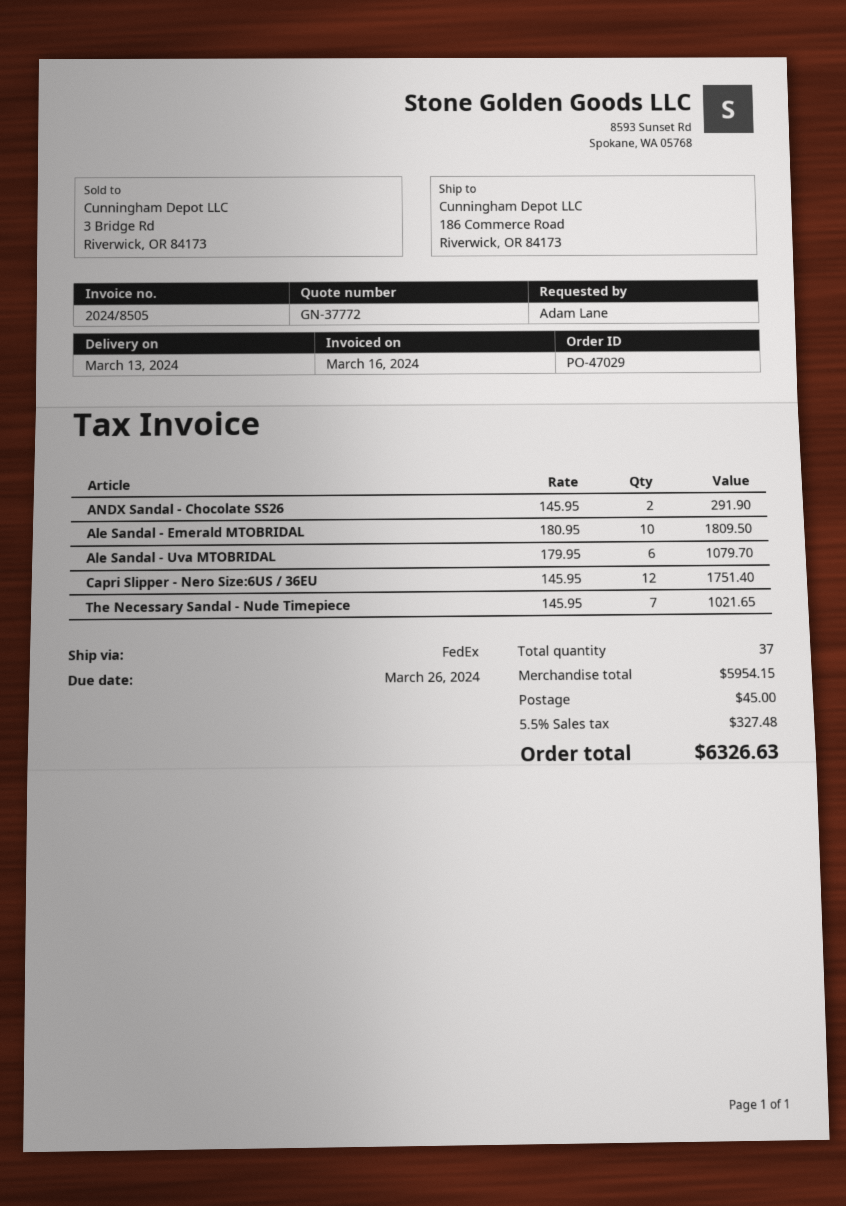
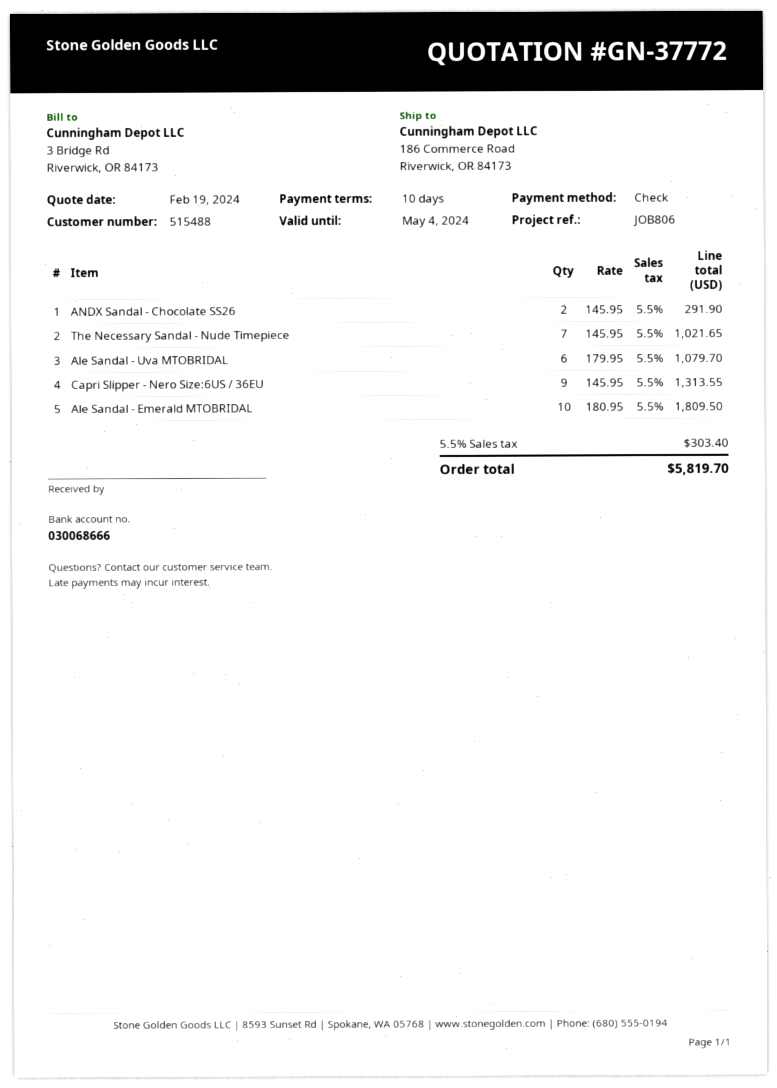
Capri Slipper - Nero Size:6US / 36EU: 12 x 145.95 = 1751.40 -> 9 x 145.95 = 1313.55
shipping: 45.00 -> none
tax: 5.5% = 327.48 -> 5.5% = 303.40
total: 6326.63 -> 5819.70

